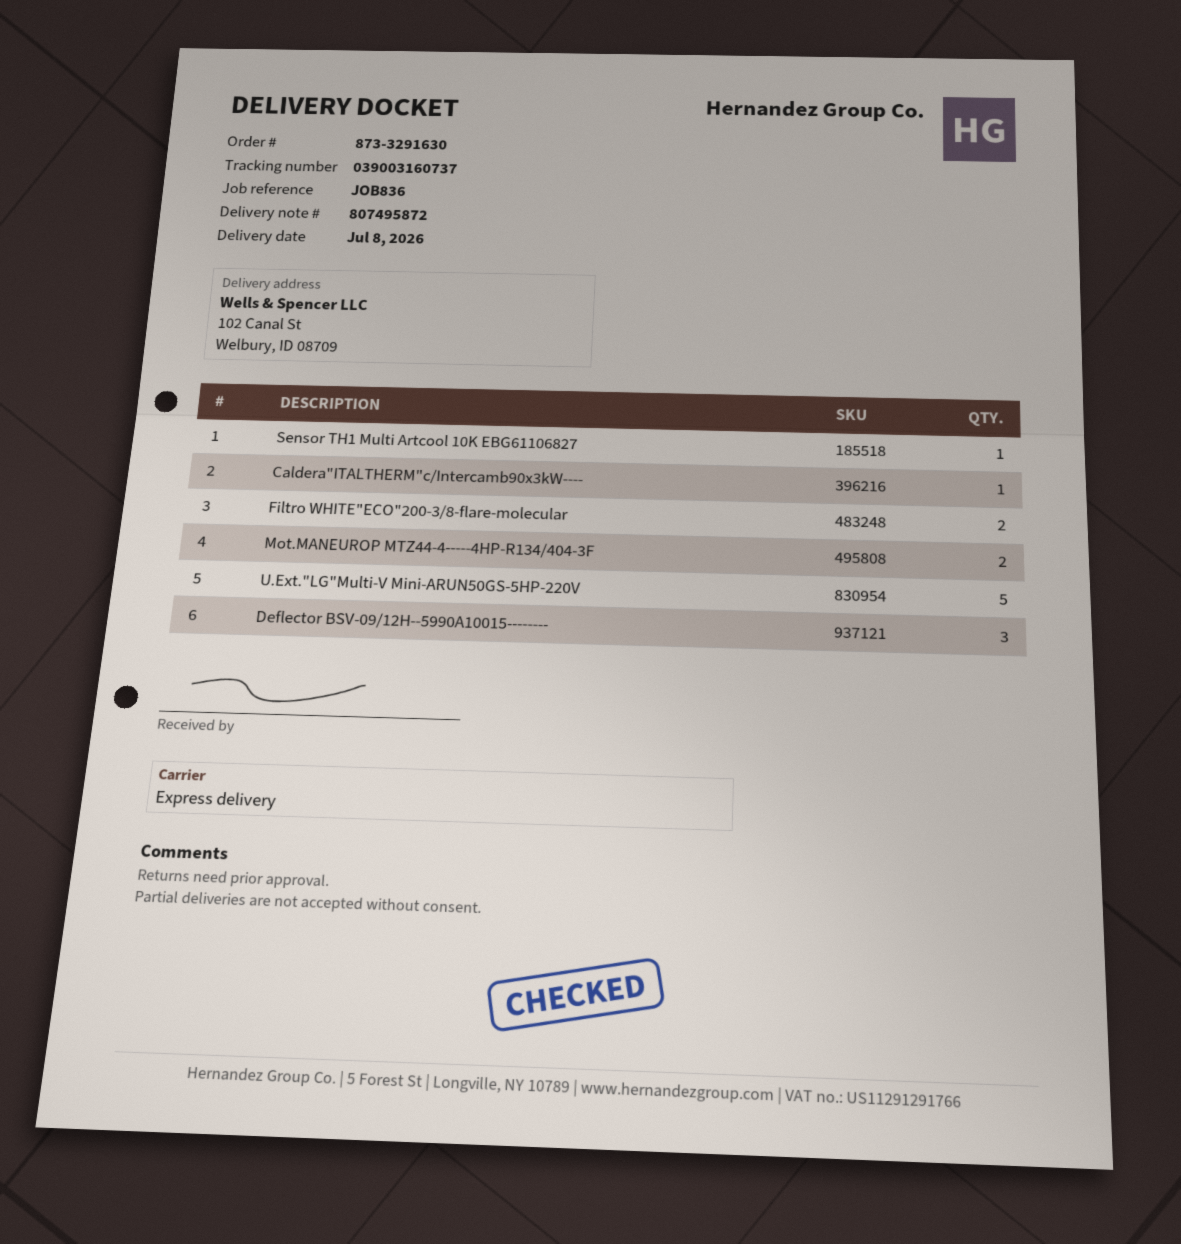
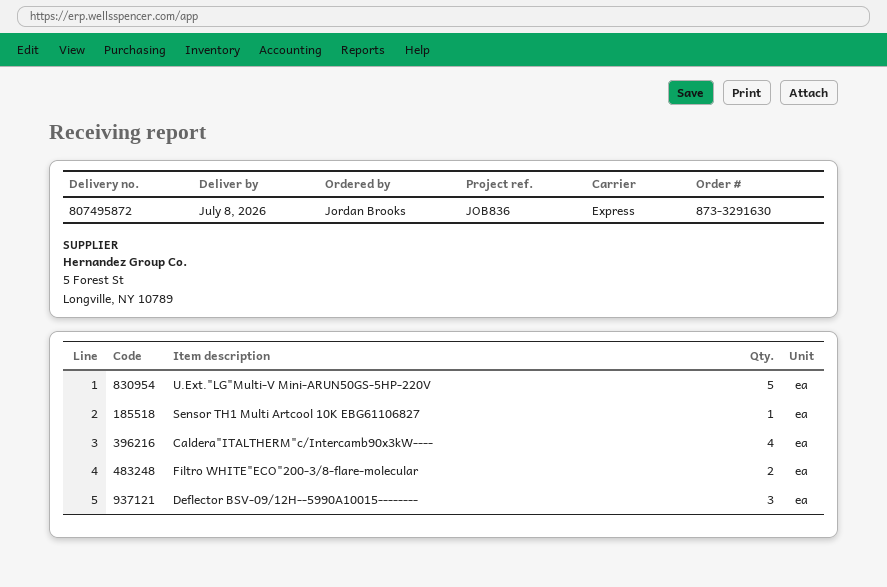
Caldera"ITALTHERM"c/Intercamb90x3kW----: 1 -> 4
Mot.MANEUROP MTZ44-4-----4HP-R134/404-3F: 2 -> none

